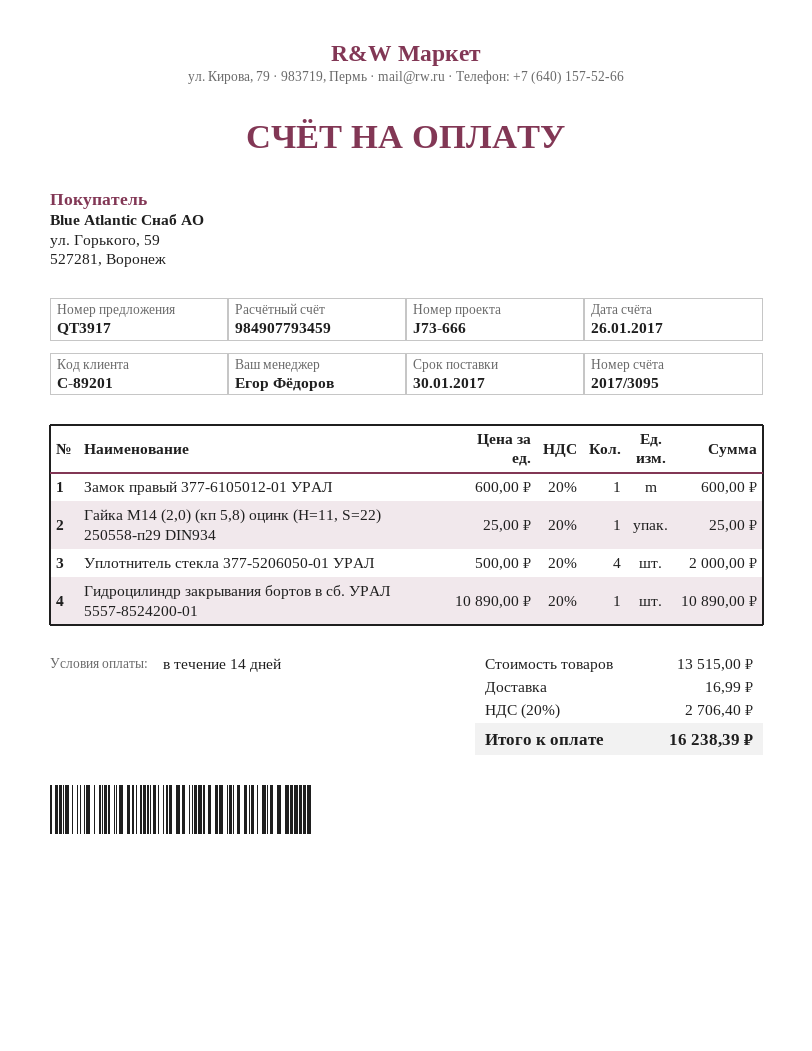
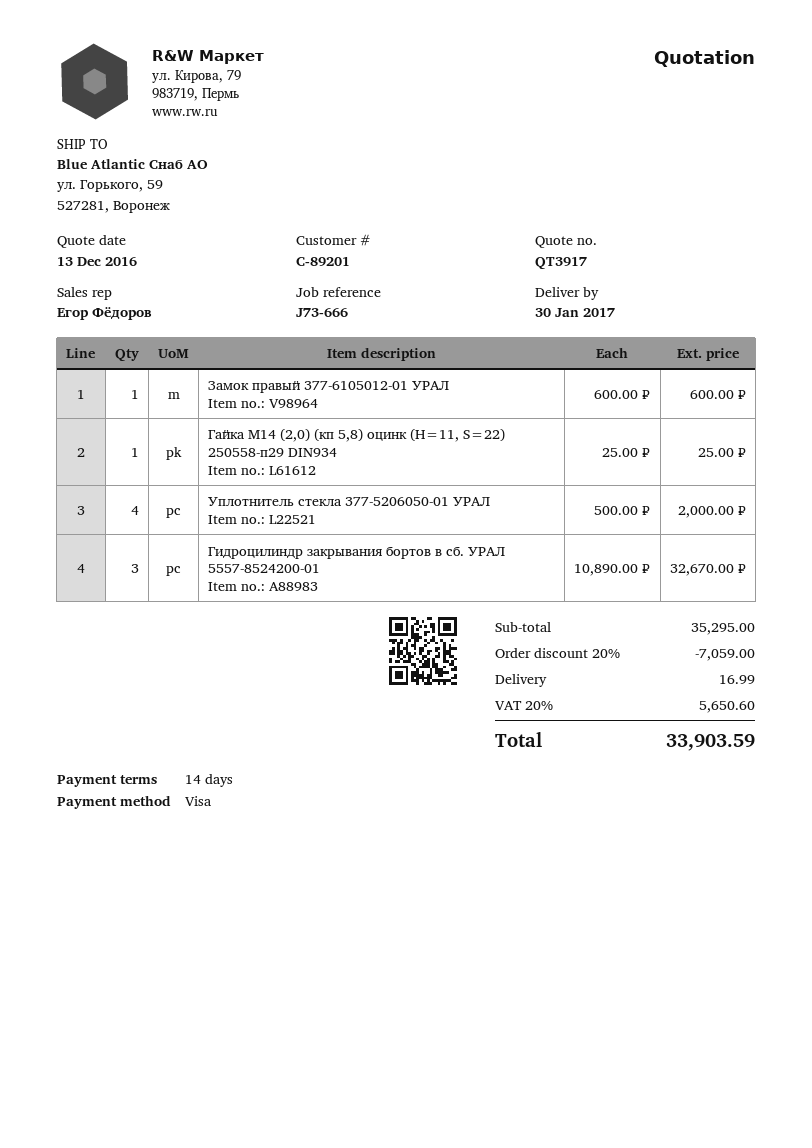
Гидроцилиндр закрывания бортов в сб. УРАЛ 5557-8524200-01: 1 x 10890.00 = 10890.00 -> 3 x 10890.00 = 32670.00
subtotal: 13515.00 -> 35295.00
discount: none -> 20% = 7059.00
tax: 20% = 2706.40 -> 20% = 5650.60
total: 16238.39 -> 33903.59

